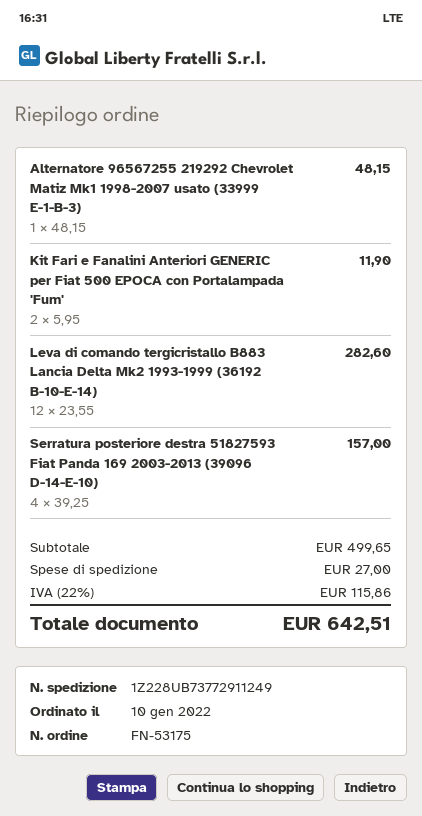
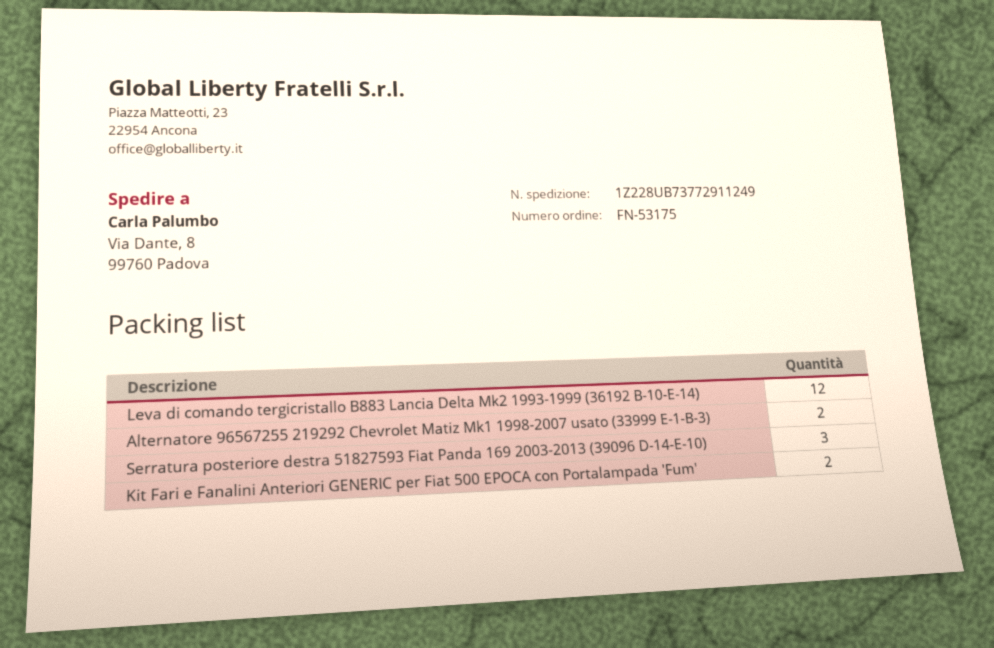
Alternatore 96567255 219292 Chevrolet Matiz Mk1 1998-2007 usato (33999 E-1-B-3): 1 -> 2
Serratura posteriore destra 51827593 Fiat Panda 169 2003-2013 (39096 D-14-E-10): 4 -> 3

